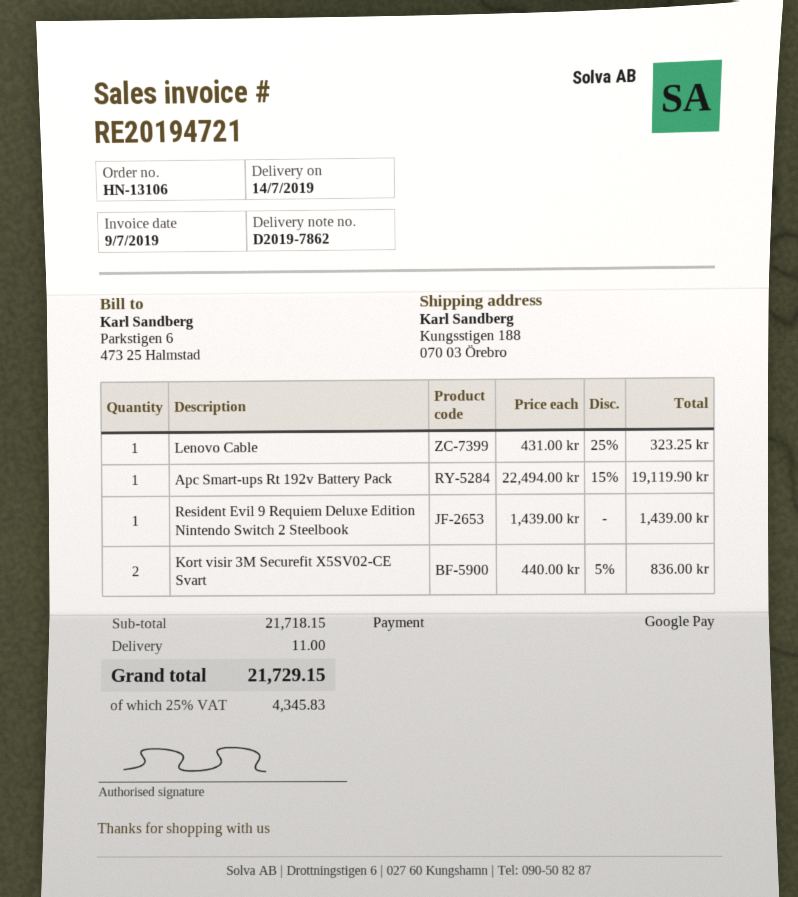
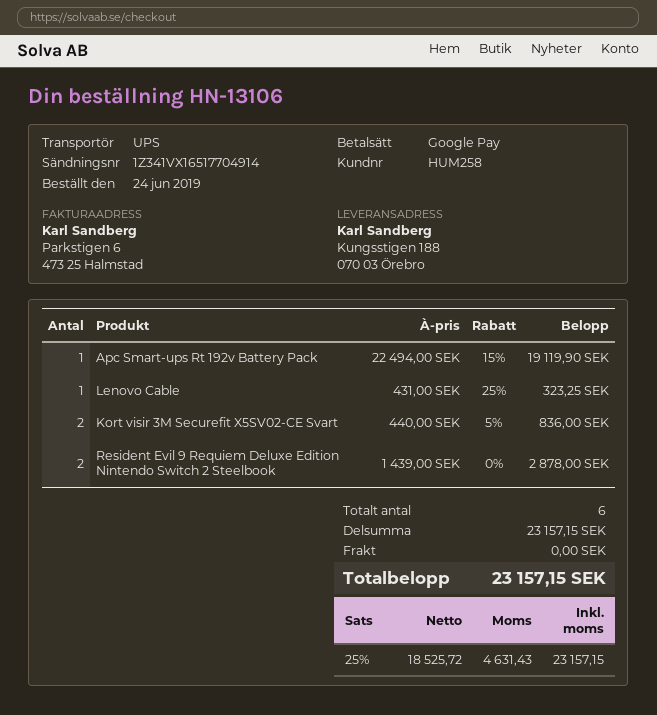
Resident Evil 9 Requiem Deluxe Edition Nintendo Switch 2 Steelbook: 1 x 1439.00 = 1439.00 -> 2 x 1439.00 = 2878.00
subtotal: 21718.15 -> 23157.15
shipping: 11.00 -> 0.00
tax: 25% = 4345.83 -> 25% = 4631.43
total: 21729.15 -> 23157.15

